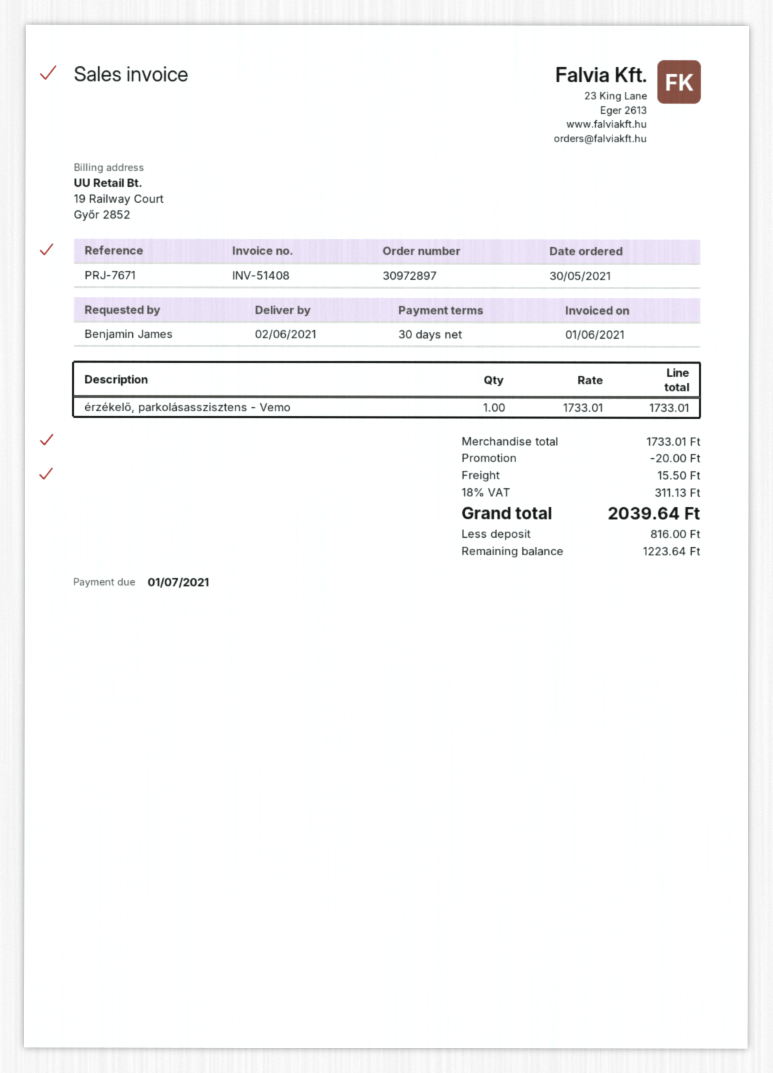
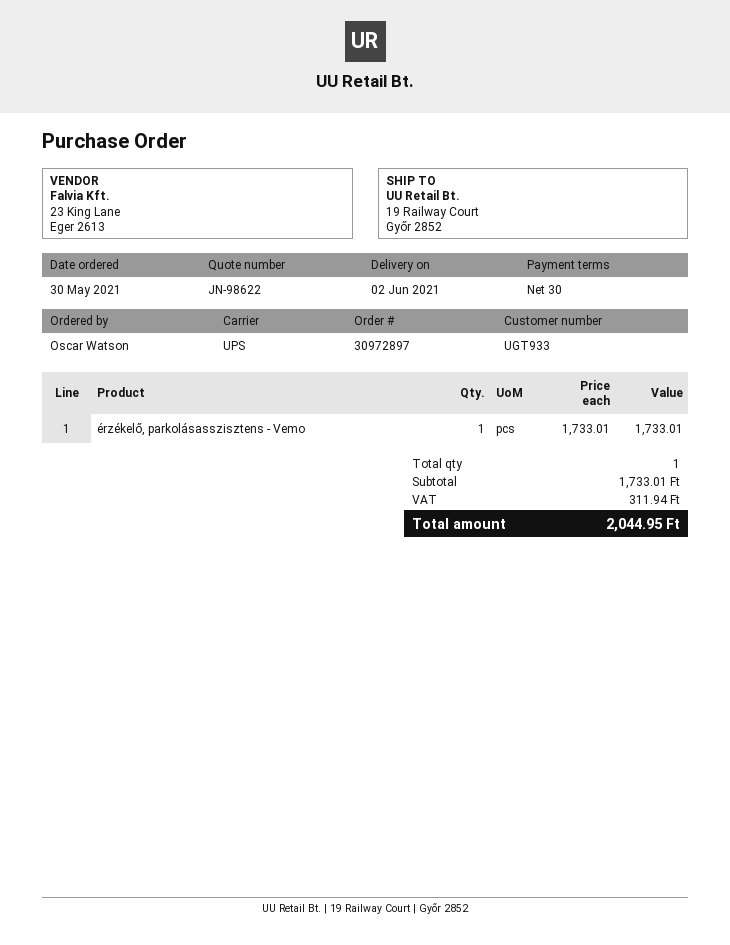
ordered by: Benjamin James -> Oscar Watson
discount: 20.00 -> none
shipping: 15.50 -> none
tax: 311.13 -> 311.94
total: 2039.64 -> 2044.95

